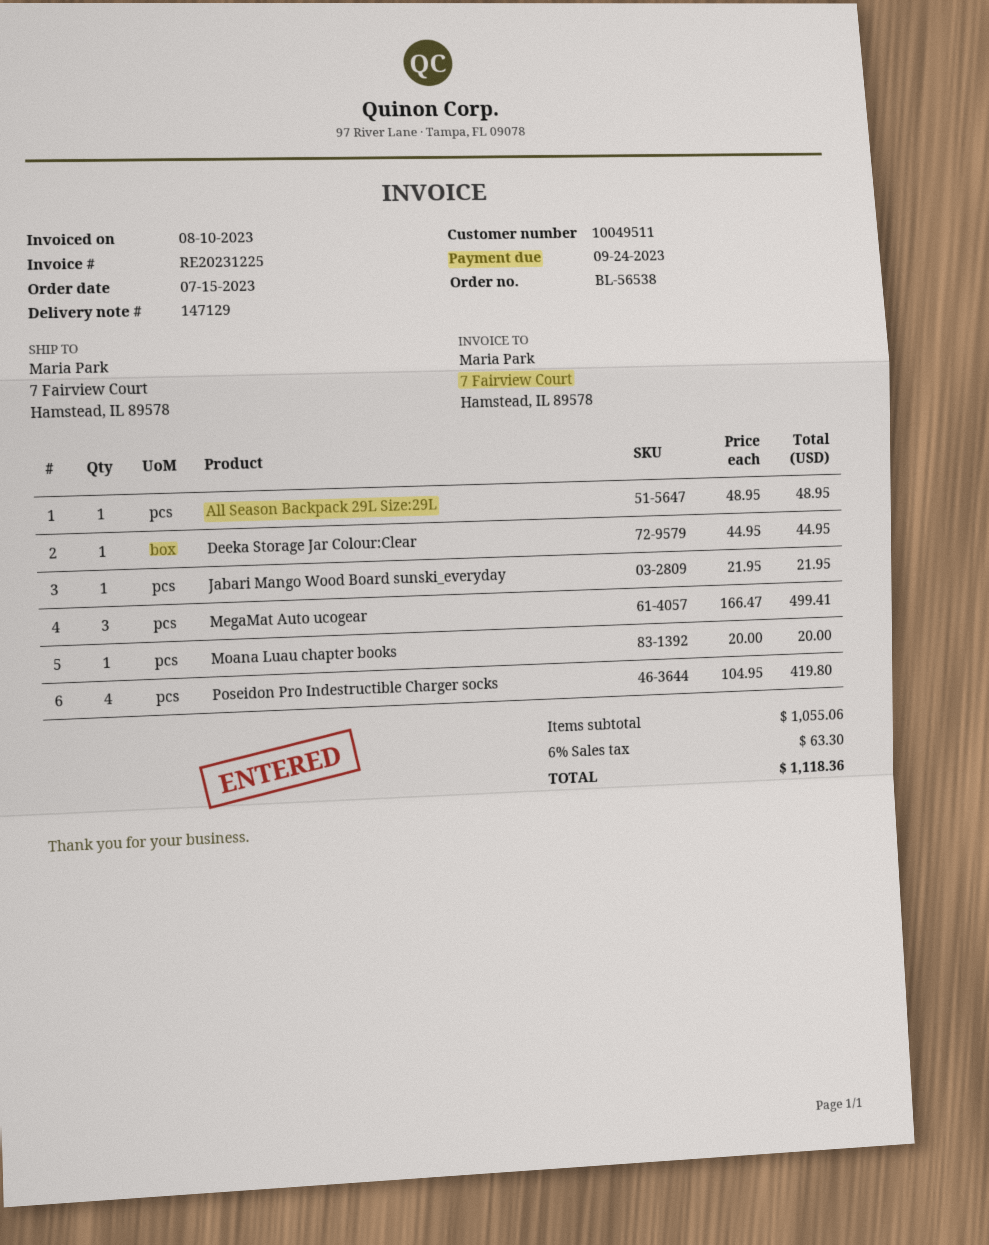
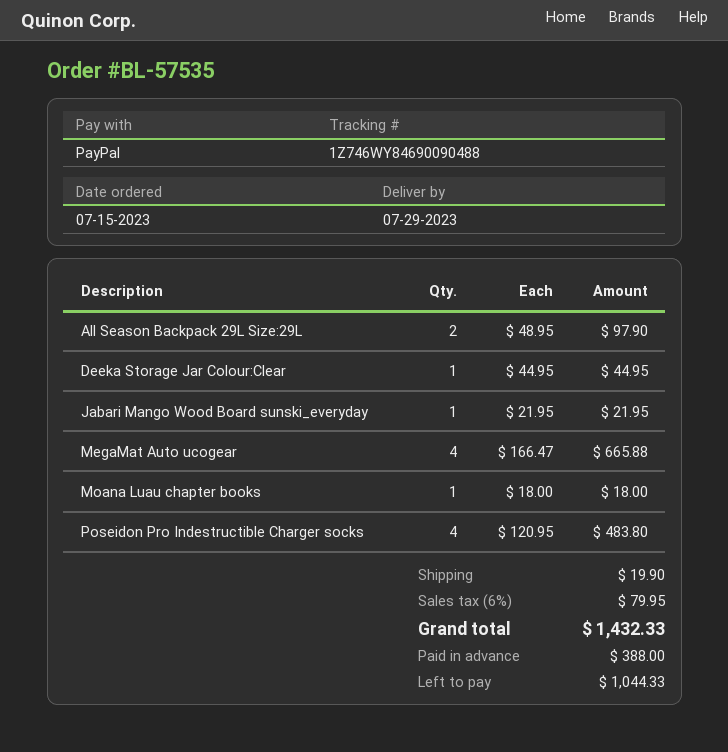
order number: BL-56538 -> BL-57535
All Season Backpack 29L Size:29L: 1 x 48.95 = 48.95 -> 2 x 48.95 = 97.90
MegaMat Auto ucogear: 3 x 166.47 = 499.41 -> 4 x 166.47 = 665.88
Moana Luau chapter books: 1 x 20.00 = 20.00 -> 1 x 18.00 = 18.00
Poseidon Pro Indestructible Charger socks: 4 x 104.95 = 419.80 -> 4 x 120.95 = 483.80
shipping: none -> 19.90
tax: 6% = 63.30 -> 6% = 79.95
total: 1118.36 -> 1432.33

